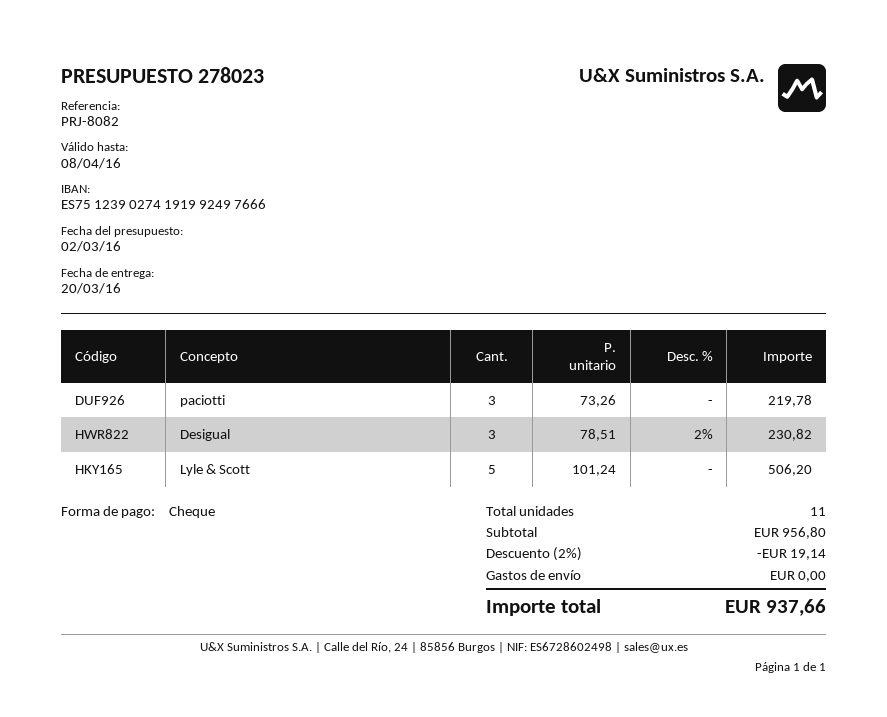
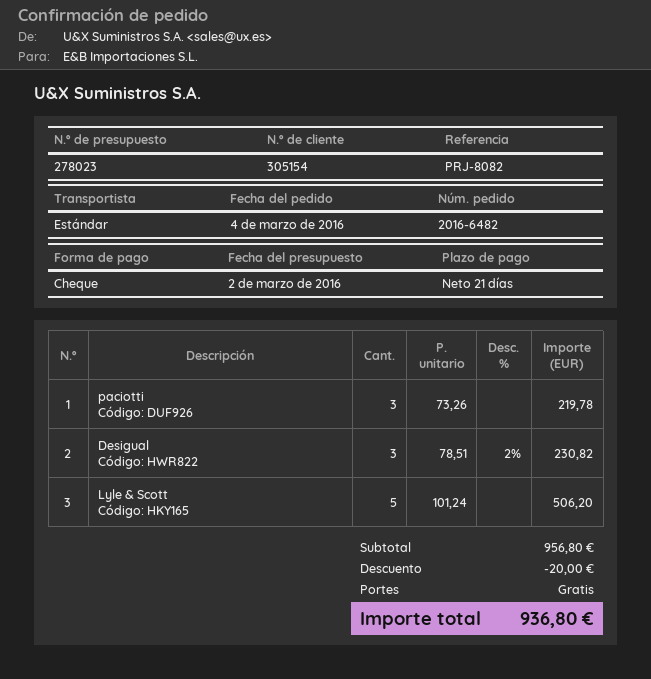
discount: 19.14 -> 20.00
total: 937.66 -> 936.80

